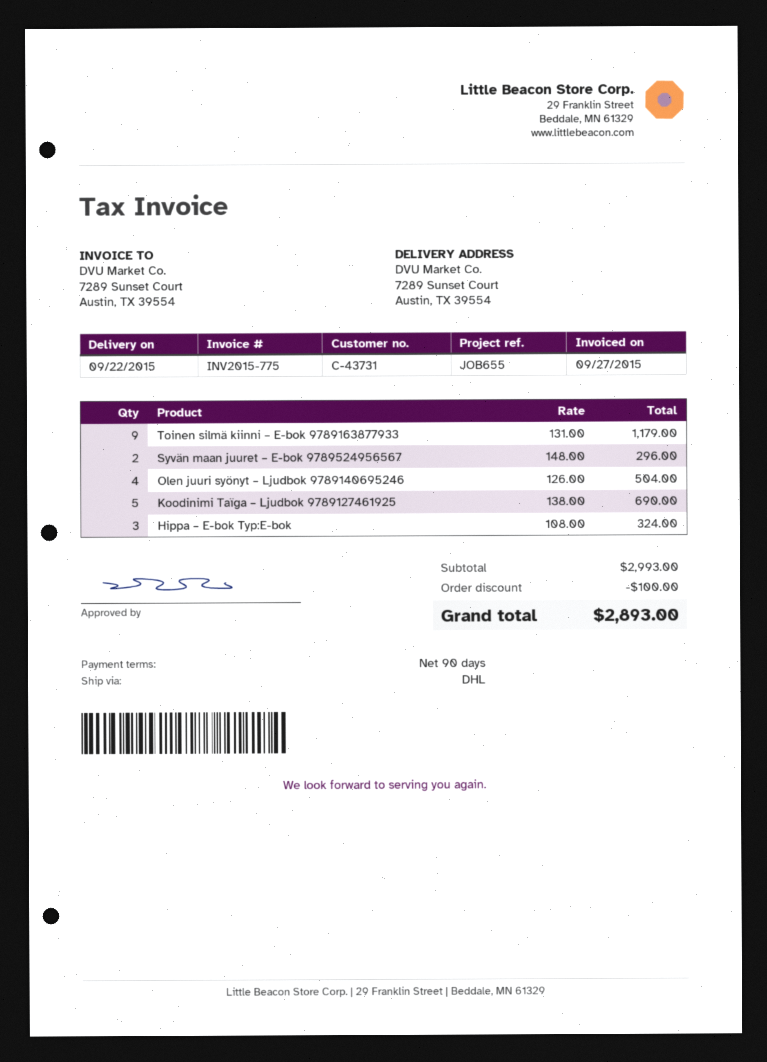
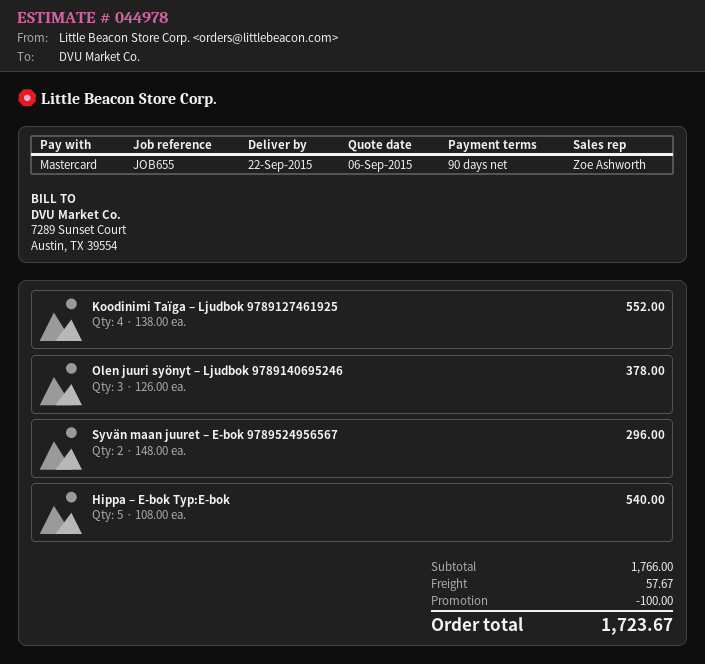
Toinen silmä kiinni – E-bok 9789163877933: 9 x 131.00 = 1179.00 -> none
Olen juuri syönyt – Ljudbok 9789140695246: 4 x 126.00 = 504.00 -> 3 x 126.00 = 378.00
Koodinimi Taïga – Ljudbok 9789127461925: 5 x 138.00 = 690.00 -> 4 x 138.00 = 552.00
Hippa – E-bok Typ:E-bok: 3 x 108.00 = 324.00 -> 5 x 108.00 = 540.00
subtotal: 2993.00 -> 1766.00
shipping: none -> 57.67
total: 2893.00 -> 1723.67

